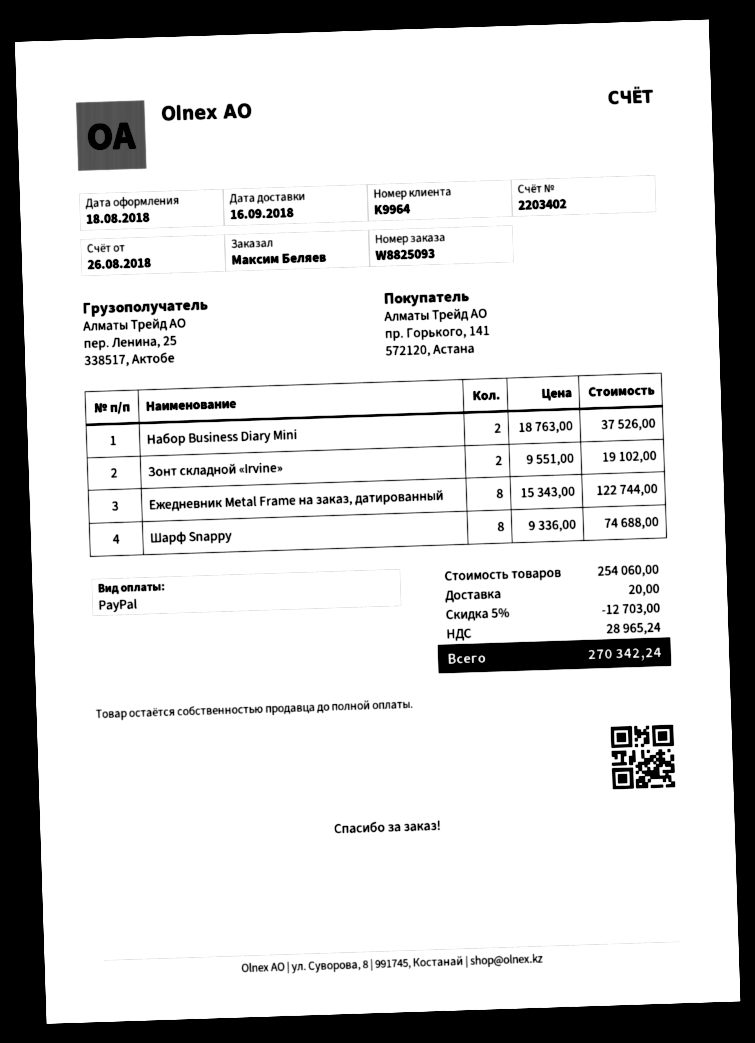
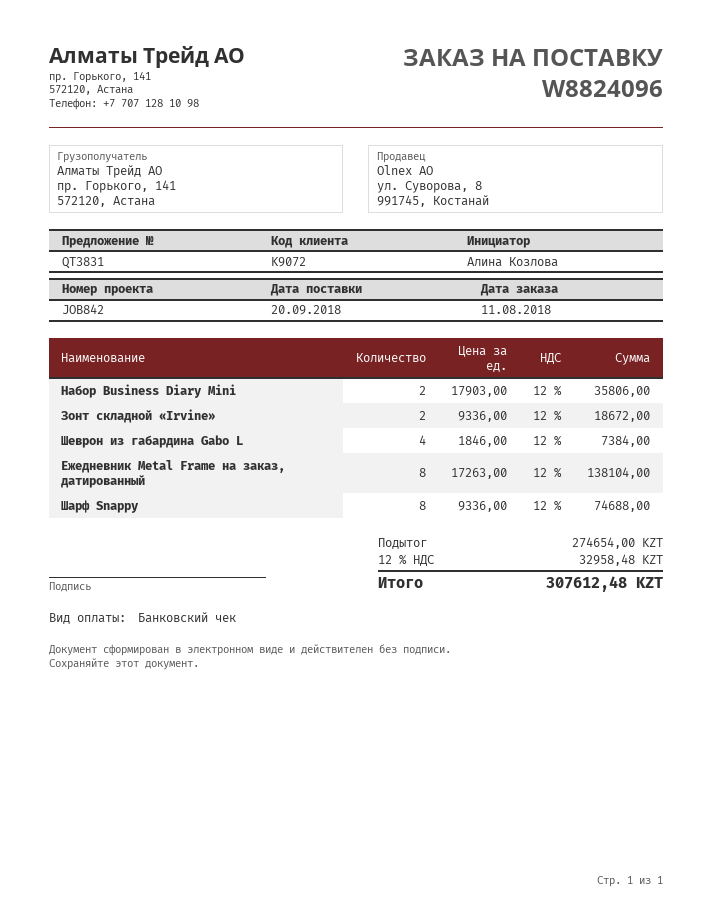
order number: W8825093 -> W8824096
order date: 2018-08-18 -> 2018-08-11
delivery date: 2018-09-16 -> 2018-09-20
customer number: K9964 -> K9072
ordered by: Максим Беляев -> Алина Козлова
payment method: PayPal -> cheque
ship to: пер. Ленина, 25, 338517, Актобе -> пр. Горького, 141, 572120, Астана
Набор Business Diary Mini: 2 x 18763.00 = 37526.00 -> 2 x 17903.00 = 35806.00
Зонт складной «Irvine»: 2 x 9551.00 = 19102.00 -> 2 x 9336.00 = 18672.00
Ежедневник Metal Frame на заказ, датированный: 8 x 15343.00 = 122744.00 -> 8 x 17263.00 = 138104.00
Шеврон из габардина Gabo L: none -> 4 x 1846.00 = 7384.00
subtotal: 254060.00 -> 274654.00
discount: 5% = 12703.00 -> none
shipping: 20.00 -> none
tax: 28965.24 -> 32958.48
total: 270342.24 -> 307612.48

